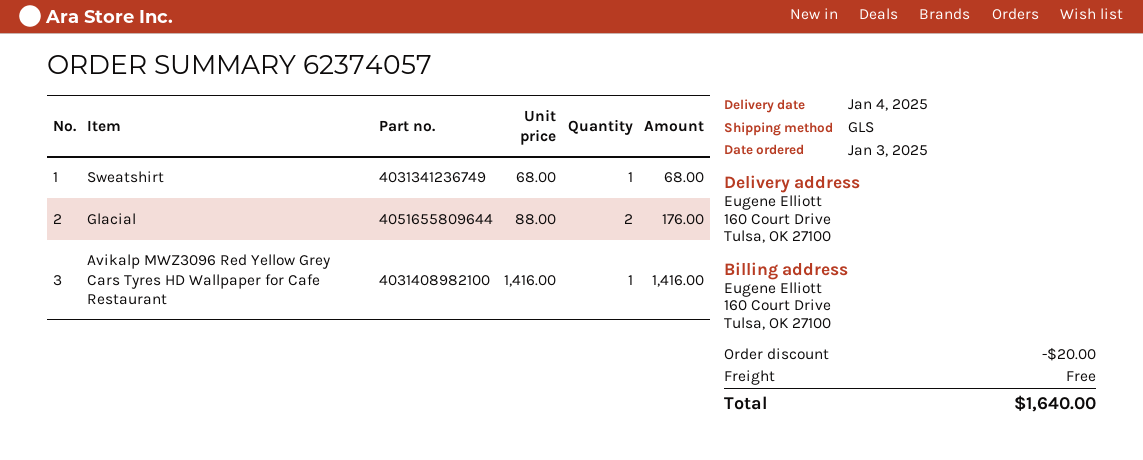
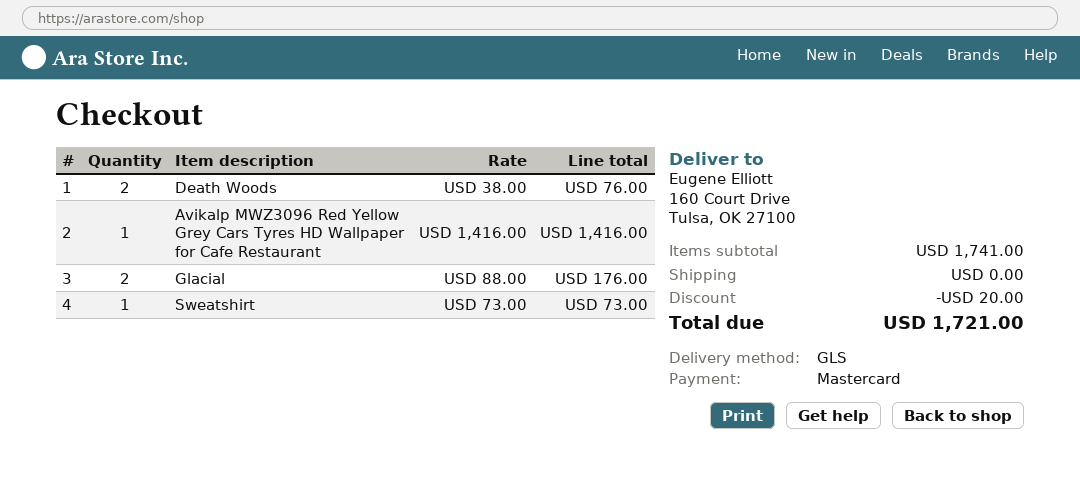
Sweatshirt: 1 x 68.00 = 68.00 -> 1 x 73.00 = 73.00
Death Woods: none -> 2 x 38.00 = 76.00
total: 1640.00 -> 1721.00

